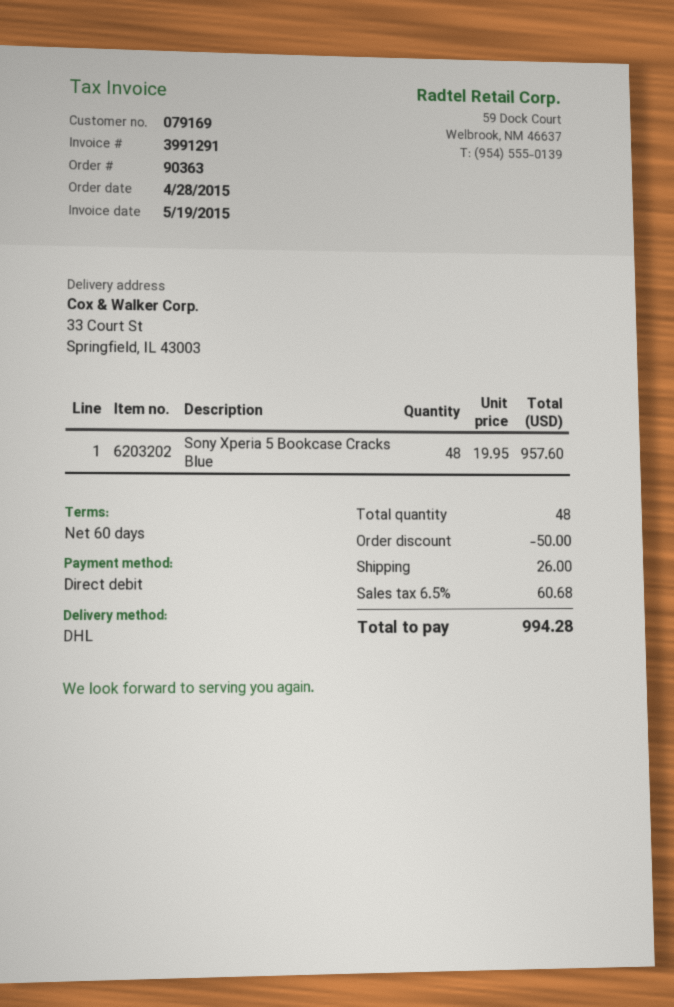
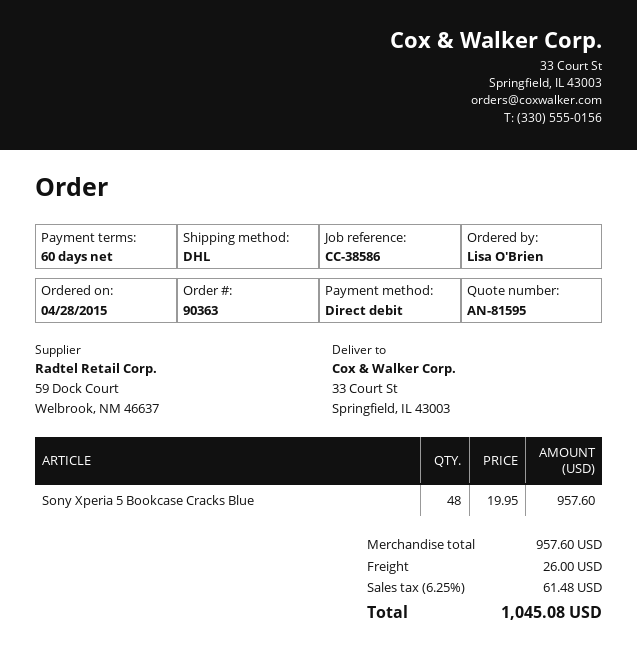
discount: 50.00 -> none
tax: 6.5% = 60.68 -> 6.25% = 61.48
total: 994.28 -> 1045.08

